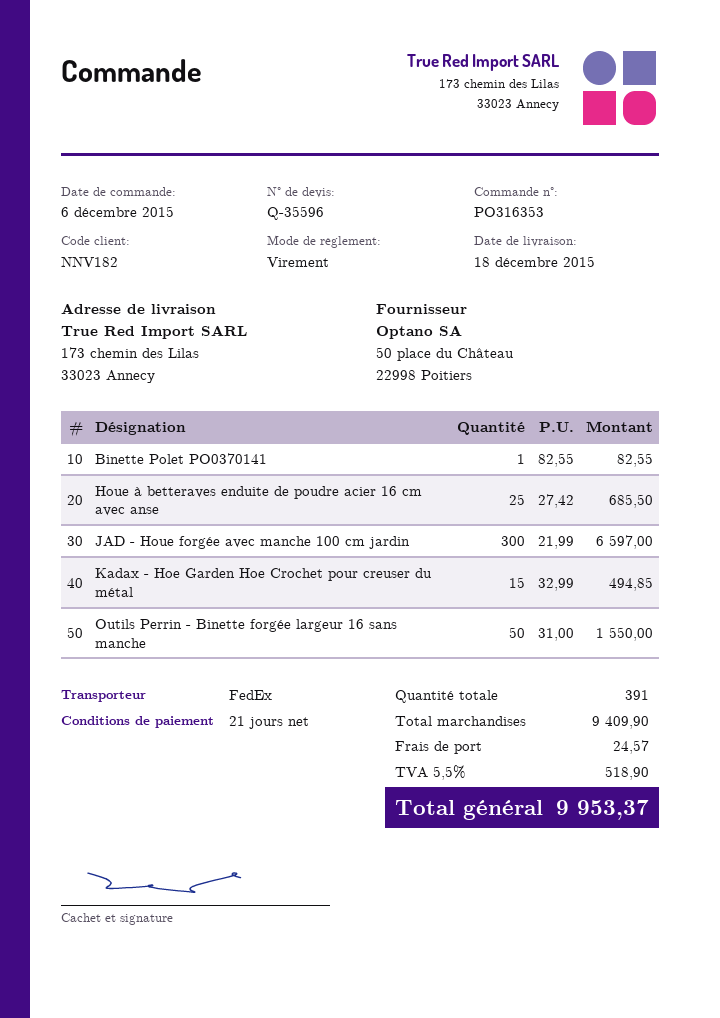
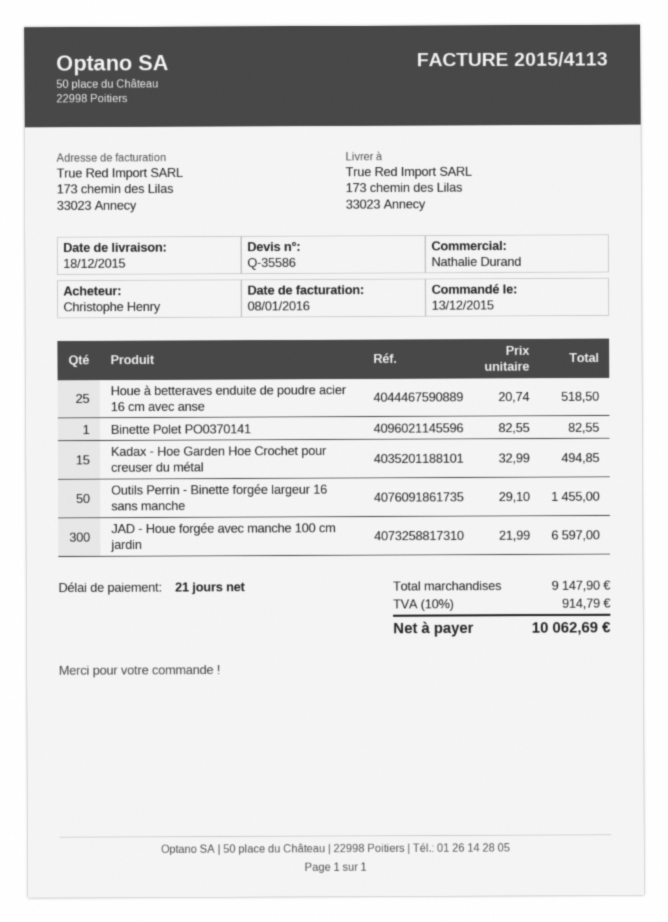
quote number: Q-35596 -> Q-35586
order date: 2015-12-06 -> 2015-12-13
Houe à betteraves enduite de poudre acier 16 cm avec anse: 25 x 27.42 = 685.50 -> 25 x 20.74 = 518.50
Outils Perrin - Binette forgée largeur 16 sans manche: 50 x 31.00 = 1550.00 -> 50 x 29.10 = 1455.00
subtotal: 9409.90 -> 9147.90
shipping: 24.57 -> none
tax: 5.5% = 518.90 -> 10% = 914.79
total: 9953.37 -> 10062.69

